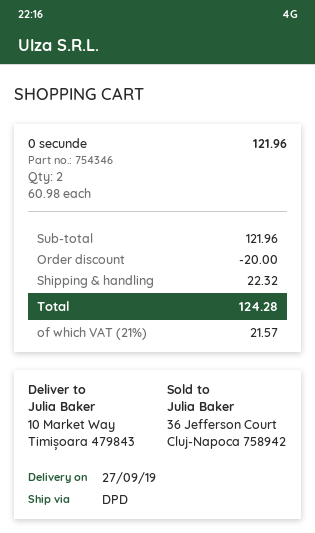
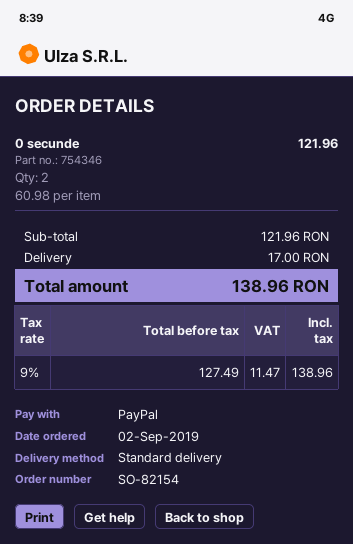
shipping method: DPD -> standard
discount: 20.00 -> none
shipping: 22.32 -> 17.00
tax: 21% = 21.57 -> 9% = 11.47
total: 124.28 -> 138.96

